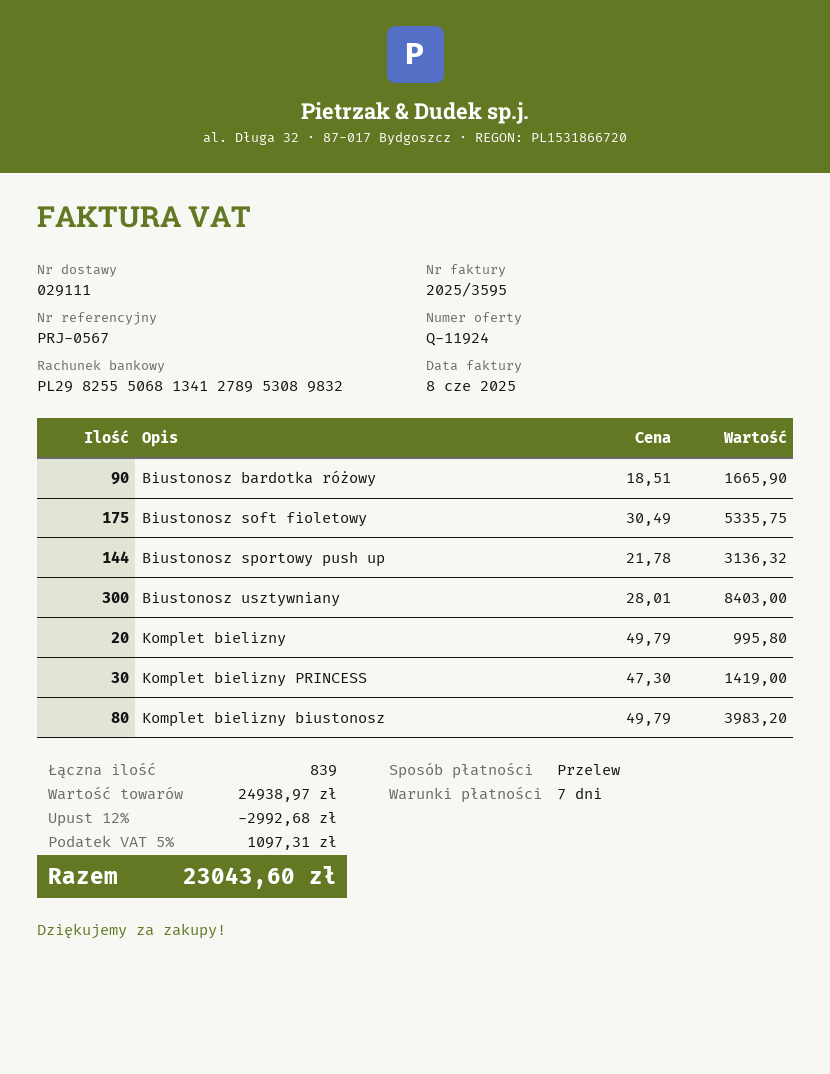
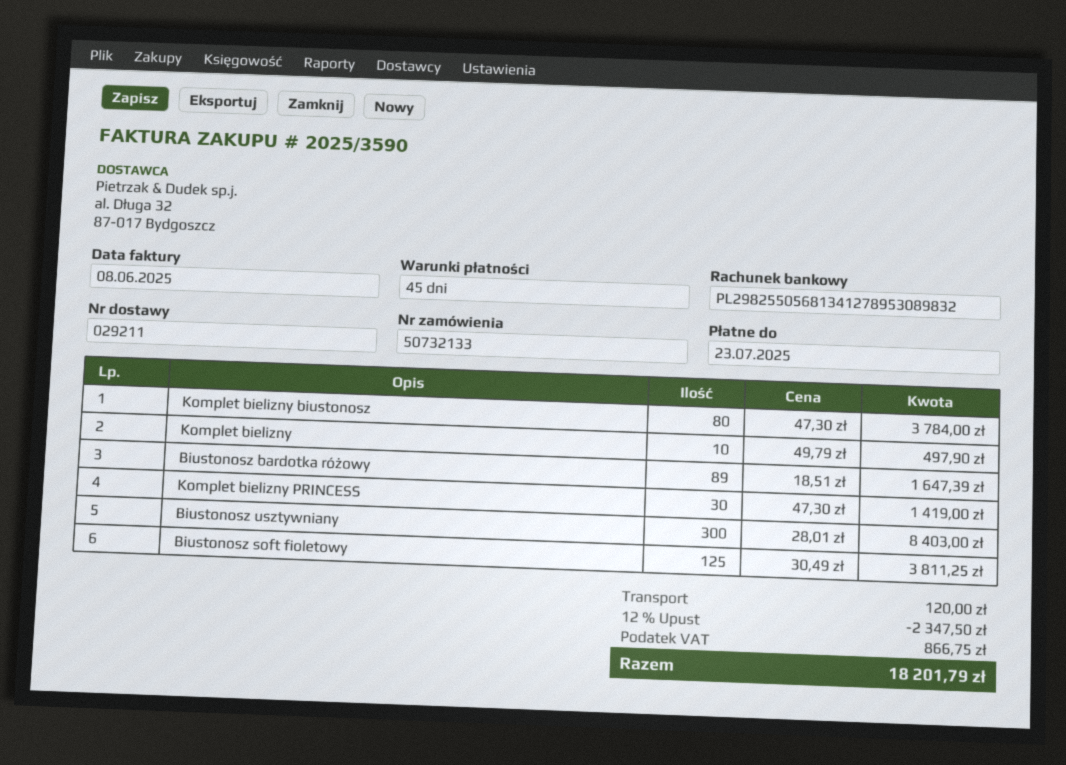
delivery note number: 029111 -> 029211
invoice number: 2025/3595 -> 2025/3590
payment terms: 7 days -> 45 days
bank account: PL29825550681341278953089832 -> PL29825505681341278953089832
Biustonosz bardotka różowy: 90 x 18.51 = 1665.90 -> 89 x 18.51 = 1647.39
Biustonosz soft fioletowy: 175 x 30.49 = 5335.75 -> 125 x 30.49 = 3811.25
Biustonosz sportowy push up: 144 x 21.78 = 3136.32 -> none
Komplet bielizny: 20 x 49.79 = 995.80 -> 10 x 49.79 = 497.90
Komplet bielizny biustonosz: 80 x 49.79 = 3983.20 -> 80 x 47.30 = 3784.00
discount: 12% = 2992.68 -> 12% = 2347.50
shipping: none -> 120.00
tax: 1097.31 -> 866.75
total: 23043.60 -> 18201.79

